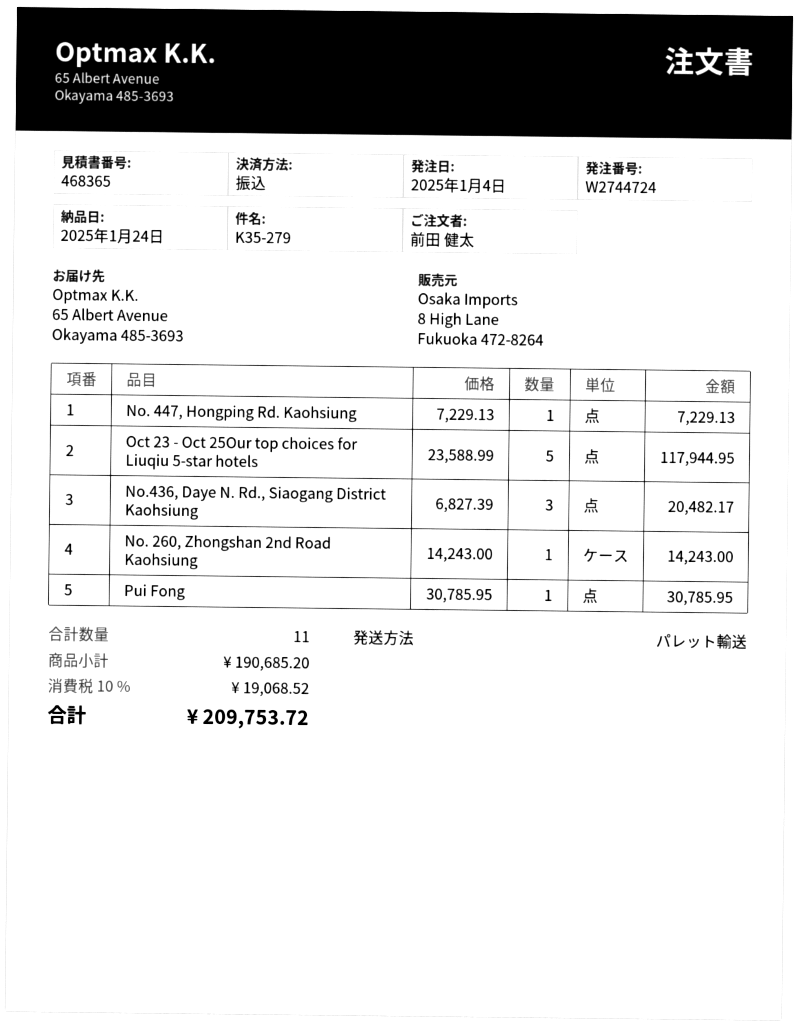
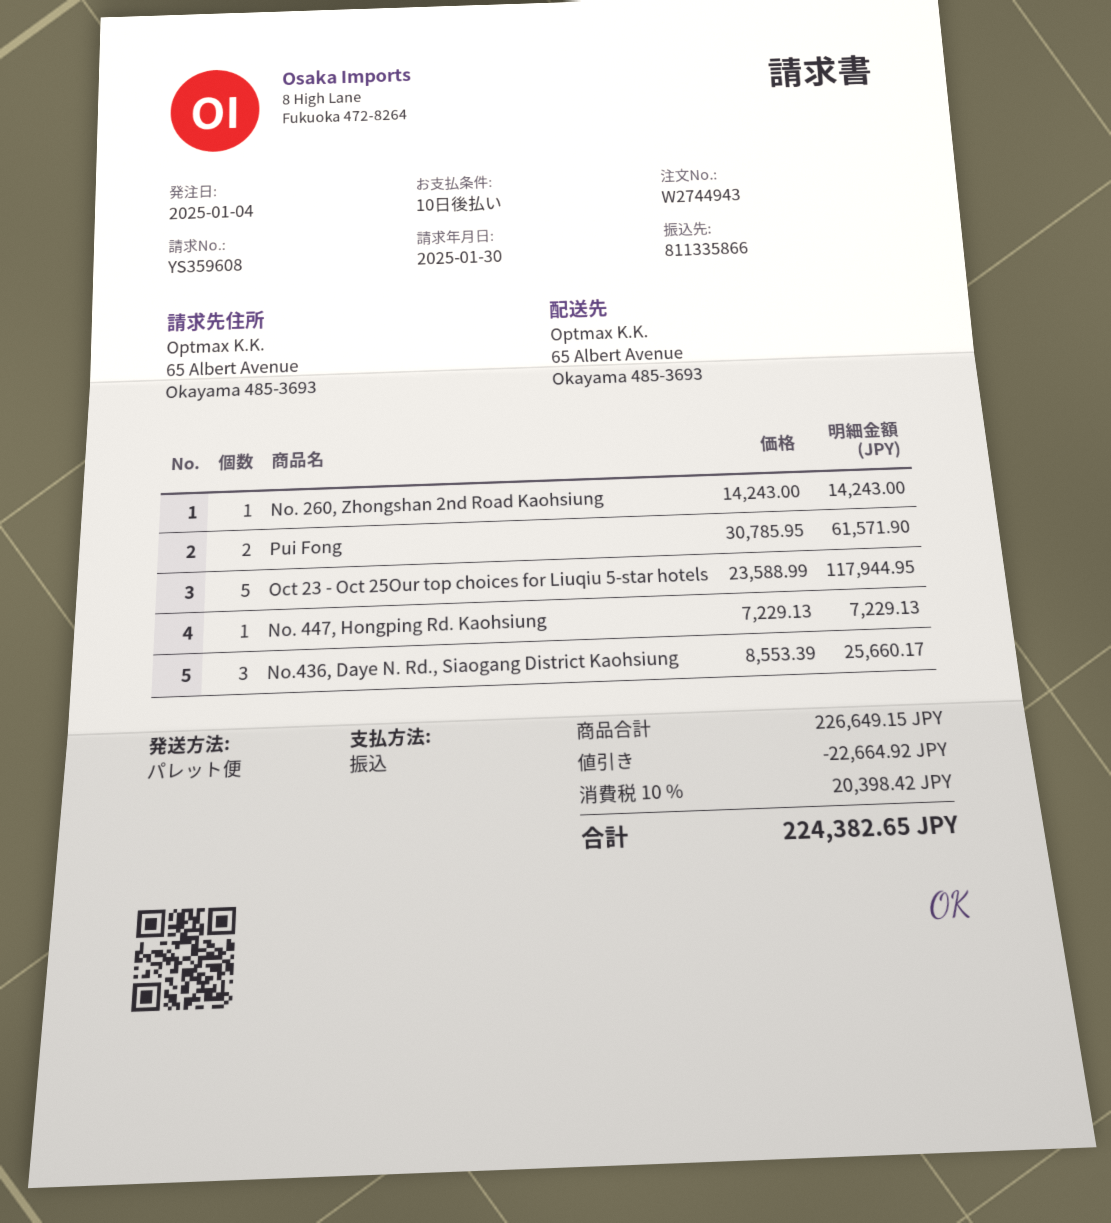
order number: W2744724 -> W2744943
No.436, Daye N. Rd., Siaogang District Kaohsiung: 3 x 6827.39 = 20482.17 -> 3 x 8553.39 = 25660.17
Pui Fong: 1 x 30785.95 = 30785.95 -> 2 x 30785.95 = 61571.90
subtotal: 190685.20 -> 226649.15
discount: none -> 22664.92
tax: 10% = 19068.52 -> 10% = 20398.42
total: 209753.72 -> 224382.65

